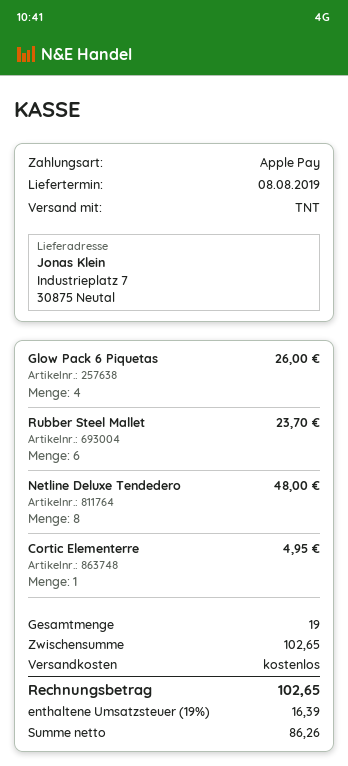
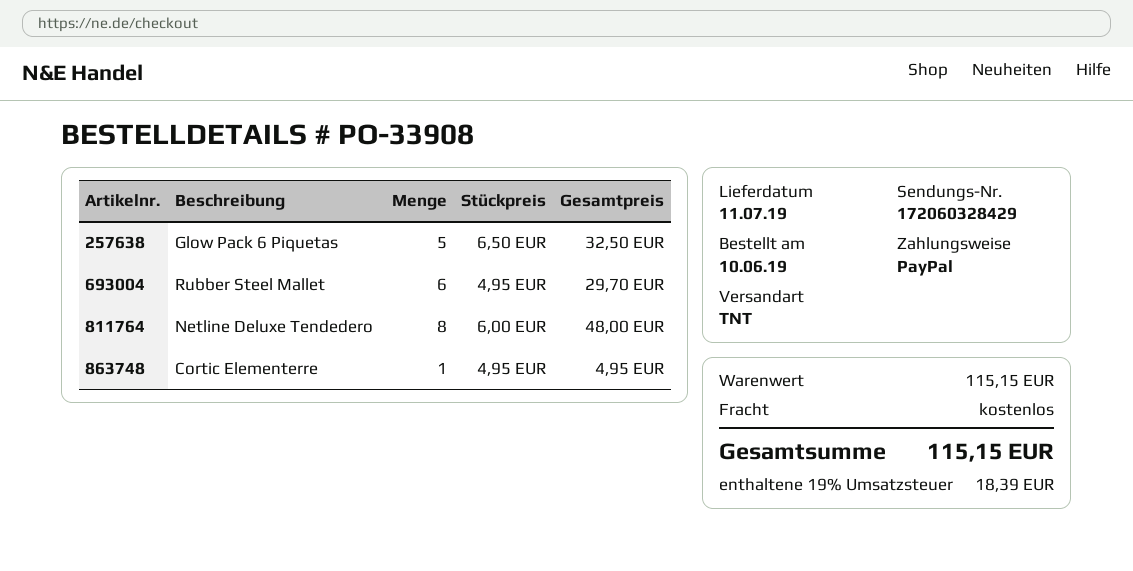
delivery date: 2019-08-08 -> 2019-07-11
payment method: Apple Pay -> PayPal
Glow Pack 6 Piquetas: 4 for 26.00 -> 5 for 32.50
Rubber Steel Mallet: 6 for 23.70 -> 6 for 29.70
subtotal: 102.65 -> 115.15
tax: 19% = 16.39 -> 19% = 18.39
total: 102.65 -> 115.15

